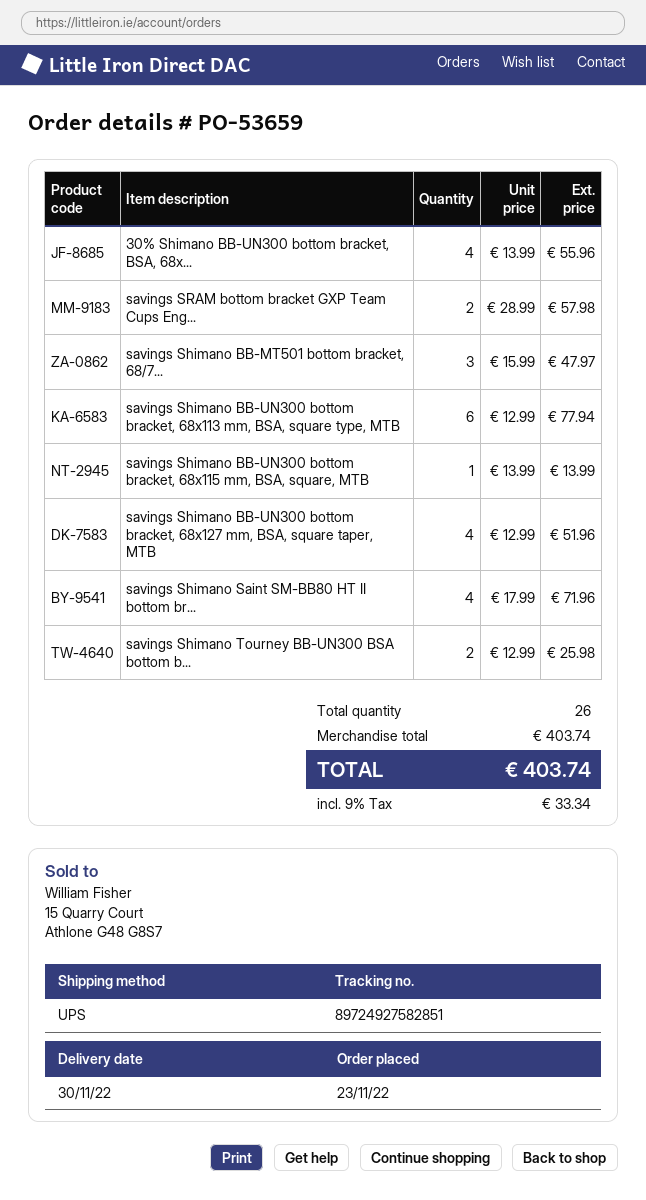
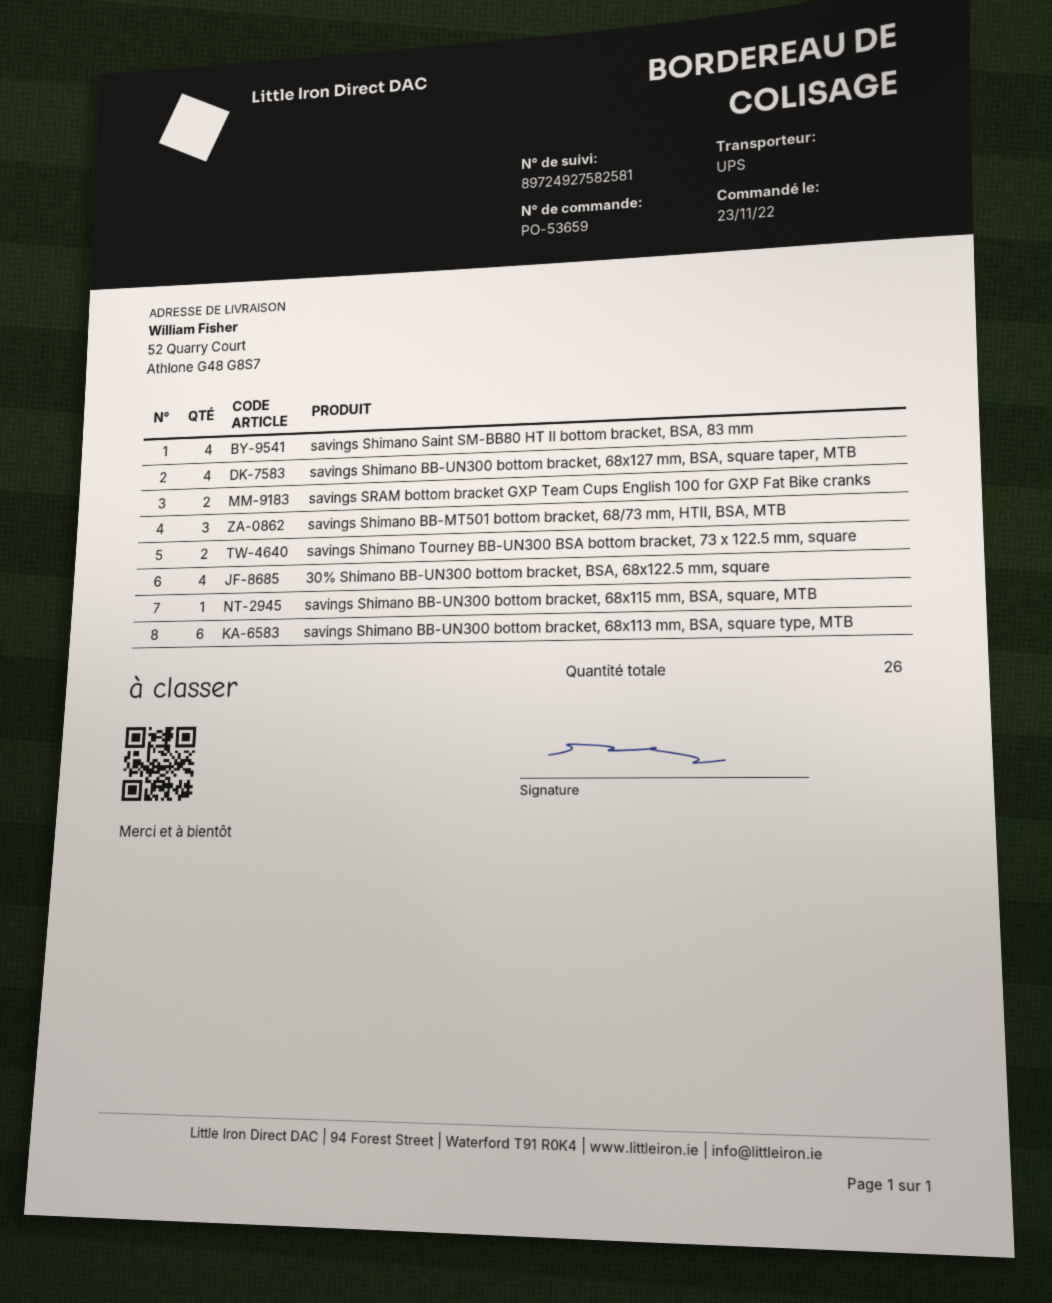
tracking number: 89724927582851 -> 89724927582581

